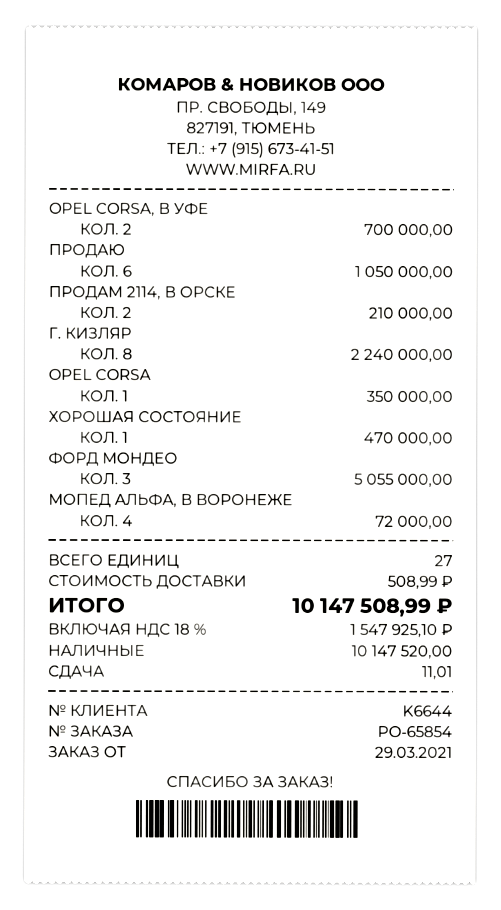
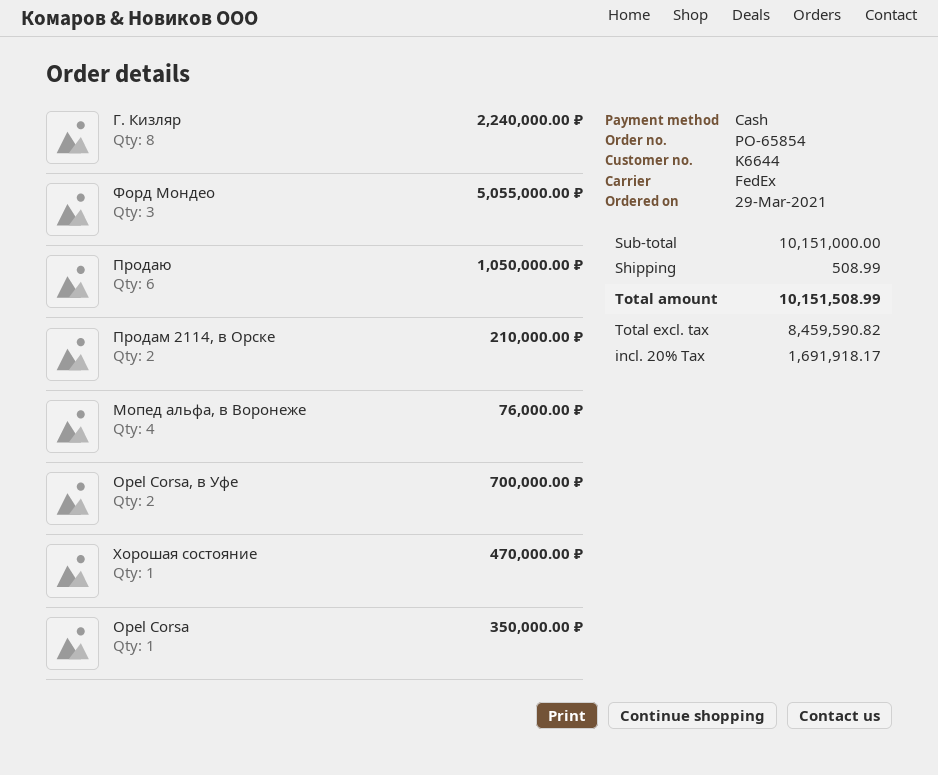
МОПЕД АЛЬФА, В ВОРОНЕЖЕ: 4 for 72000.00 -> 4 for 76000.00
tax: 18% = 1547925.10 -> 20% = 1691918.17
total: 10147508.99 -> 10151508.99

